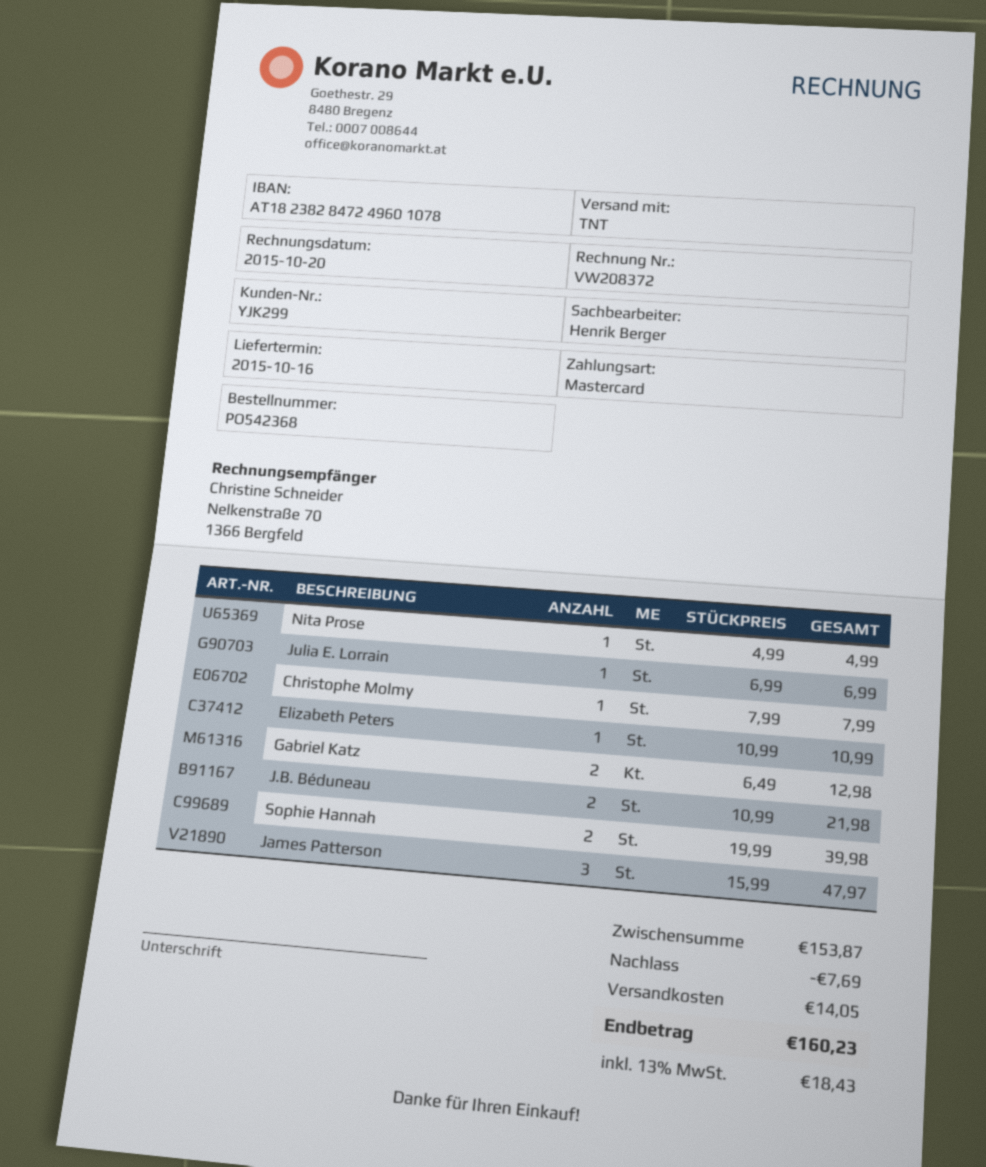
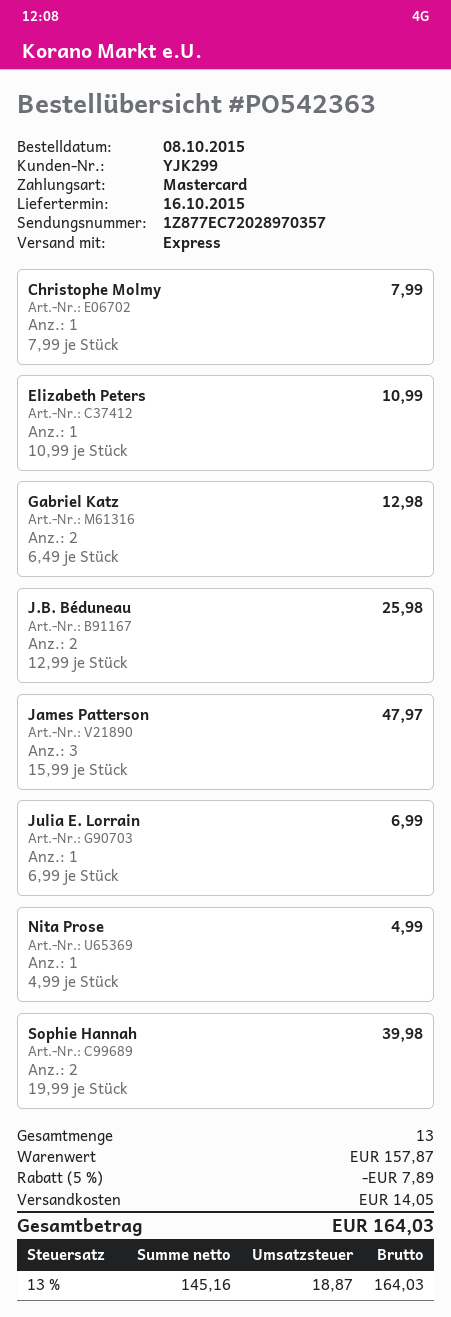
order number: PO542368 -> PO542363
shipping method: TNT -> express
J.B. Béduneau: 2 x 10.99 = 21.98 -> 2 x 12.99 = 25.98
subtotal: 153.87 -> 157.87
discount: 7.69 -> 7.89
tax: 13% = 18.43 -> 13% = 18.87
total: 160.23 -> 164.03

